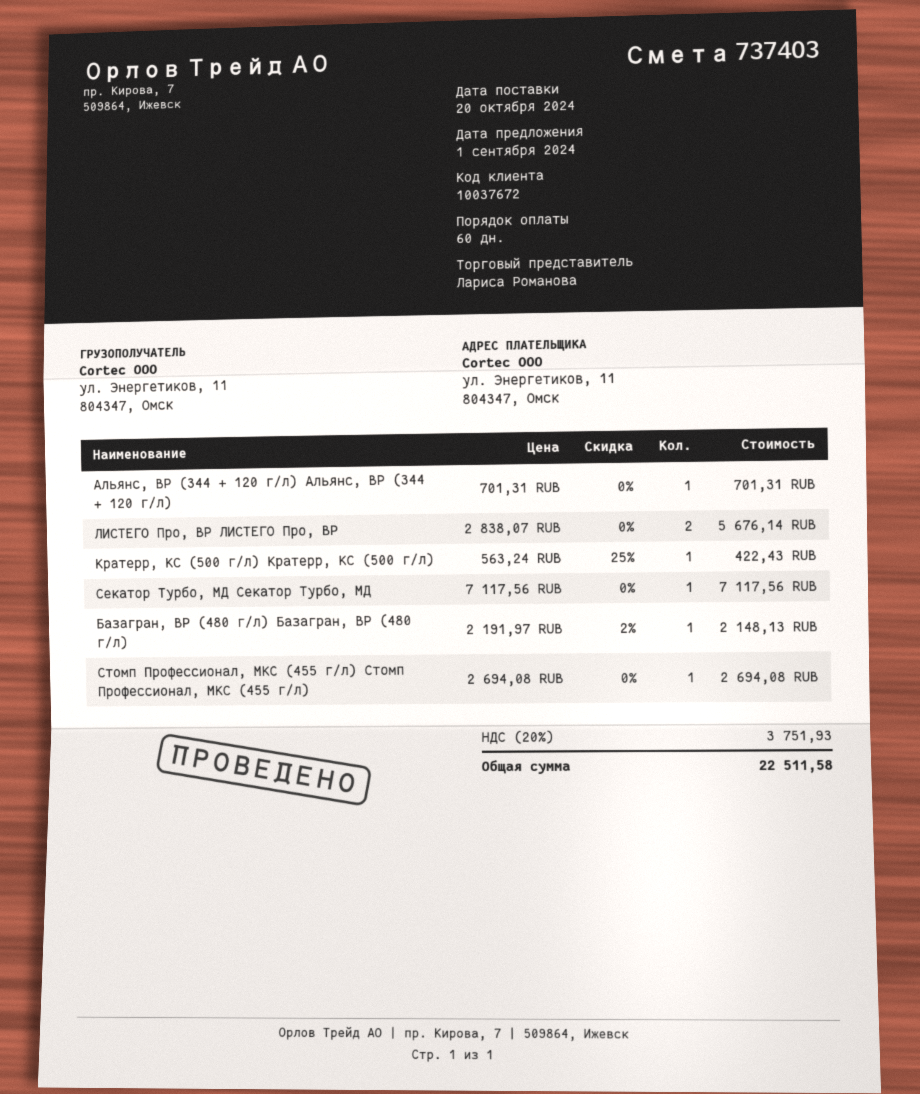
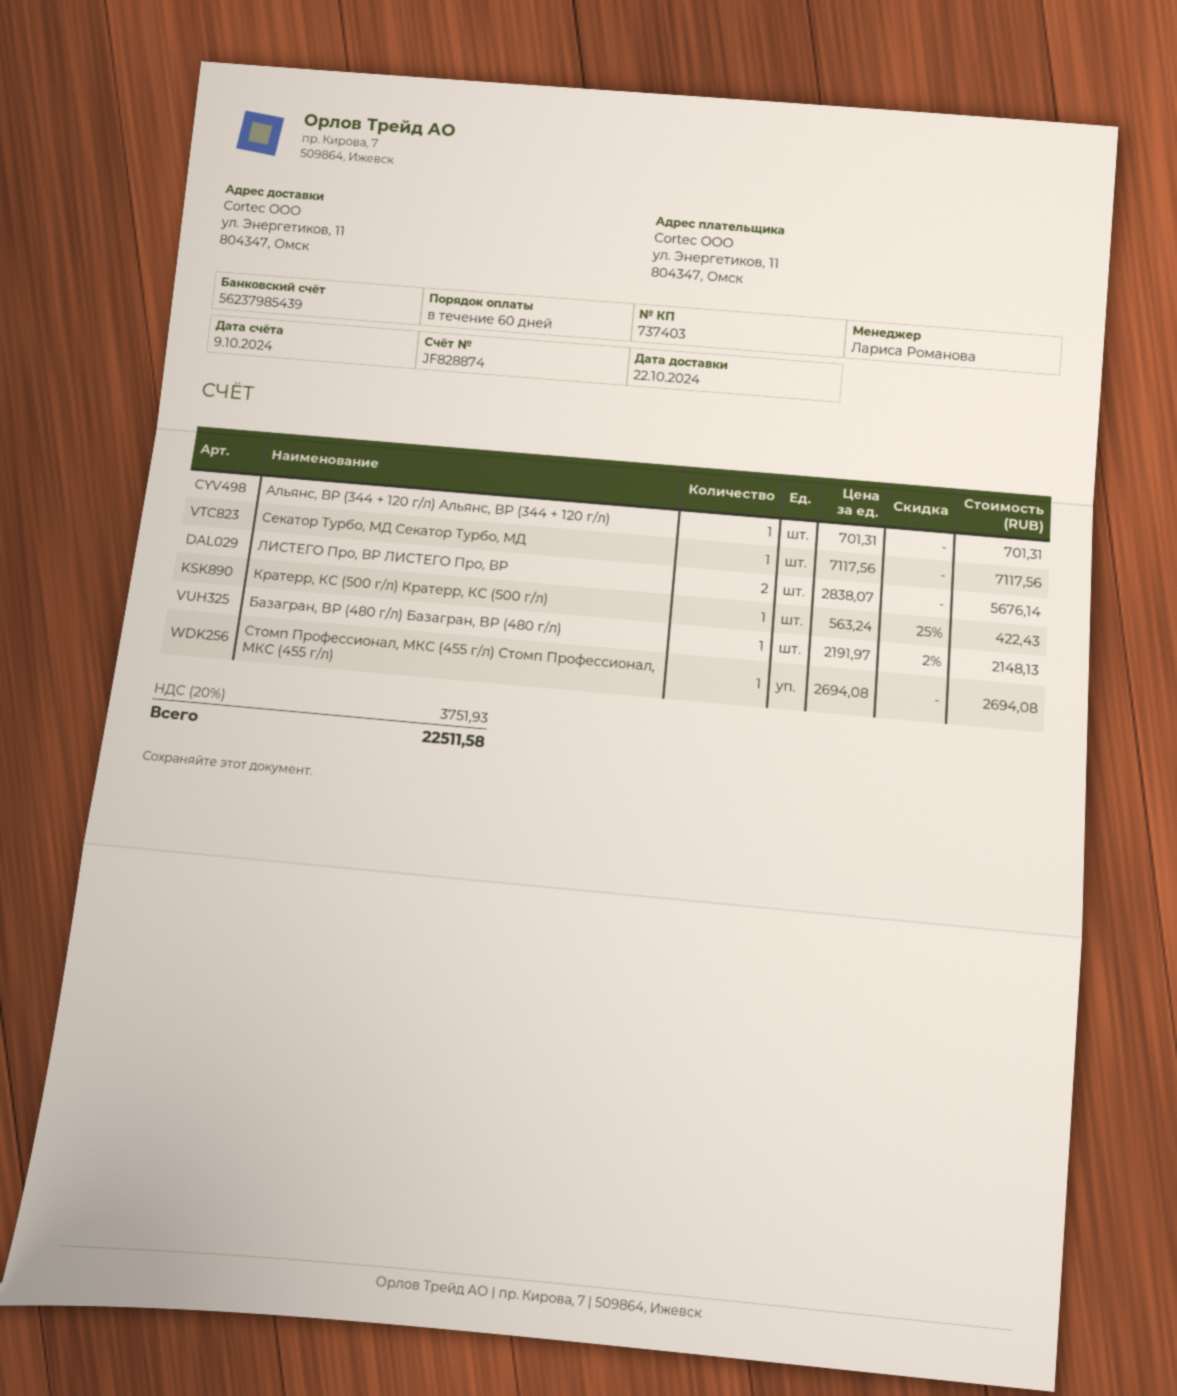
delivery date: 2024-10-20 -> 2024-10-22

